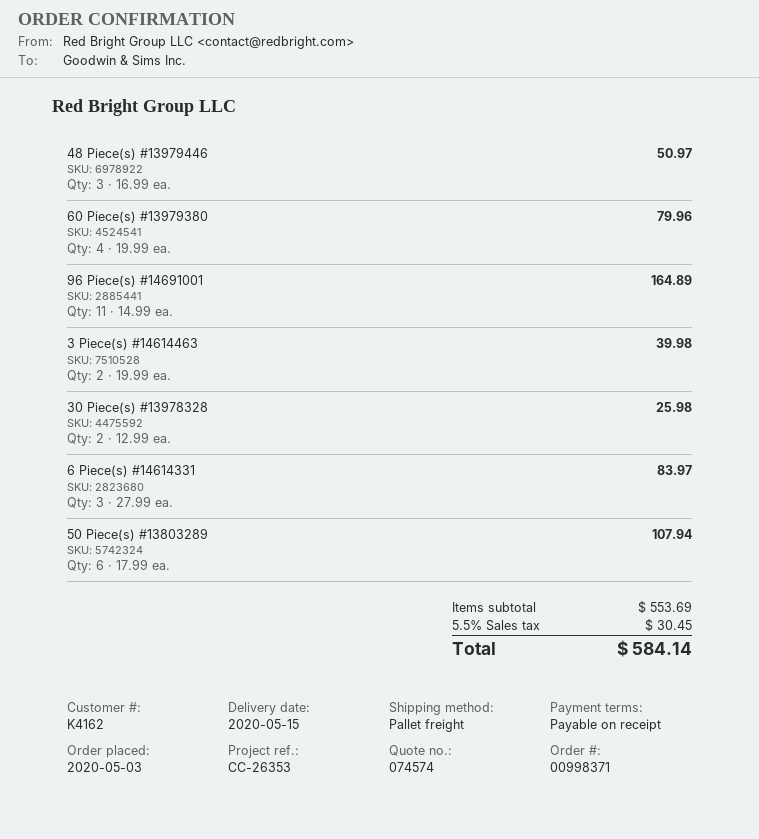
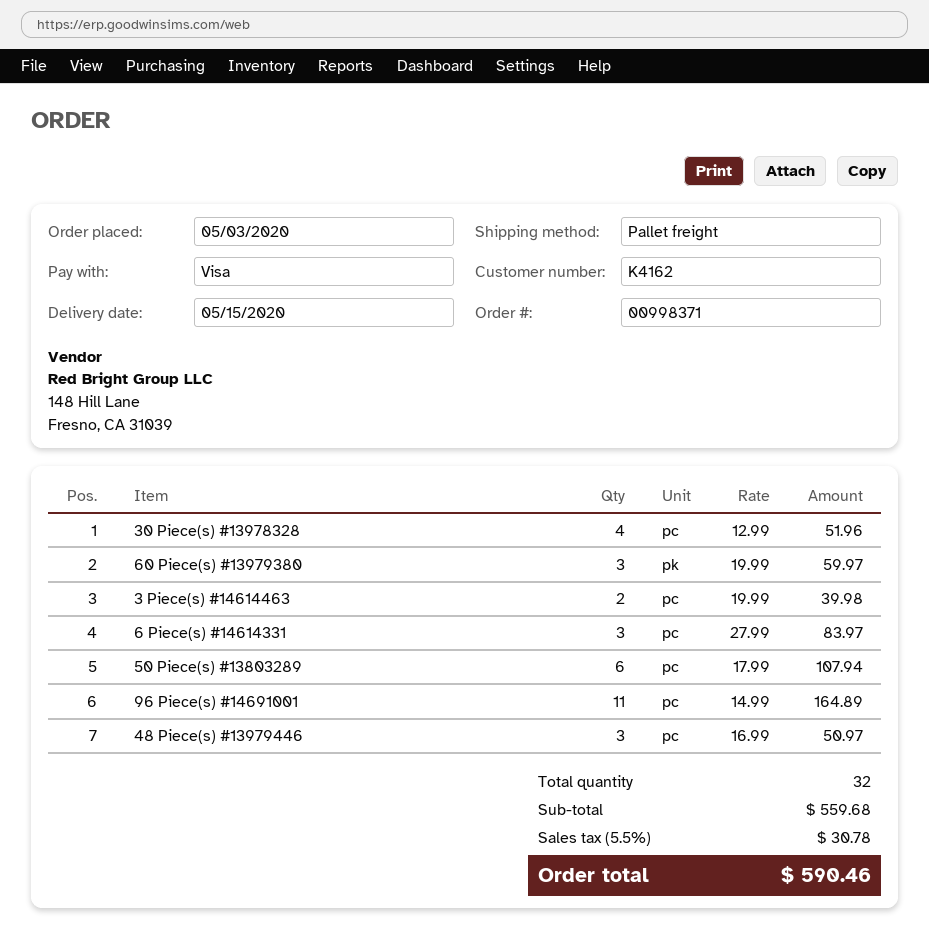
60 Piece(s) #13979380: 4 x 19.99 = 79.96 -> 3 x 19.99 = 59.97
30 Piece(s) #13978328: 2 x 12.99 = 25.98 -> 4 x 12.99 = 51.96
subtotal: 553.69 -> 559.68
tax: 5.5% = 30.45 -> 5.5% = 30.78
total: 584.14 -> 590.46

